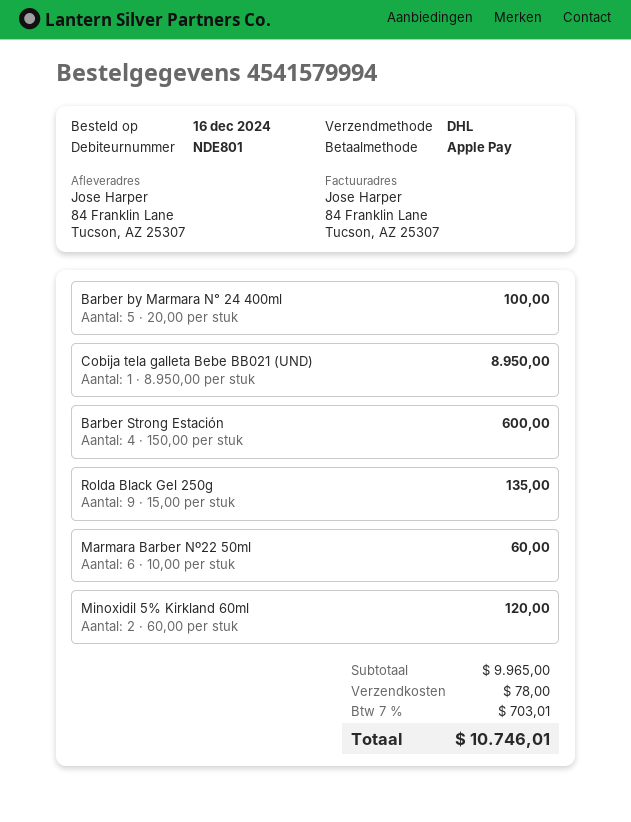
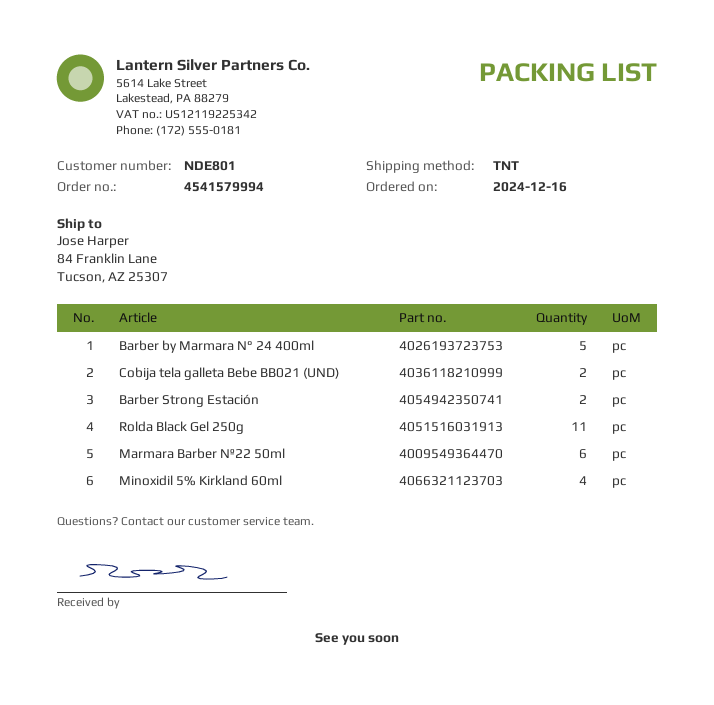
shipping method: DHL -> TNT
Cobija tela galleta Bebe BB021 (UND): 1 -> 2
Barber Strong Estación: 4 -> 2
Rolda Black Gel 250g: 9 -> 11
Minoxidil 5% Kirkland 60ml: 2 -> 4

